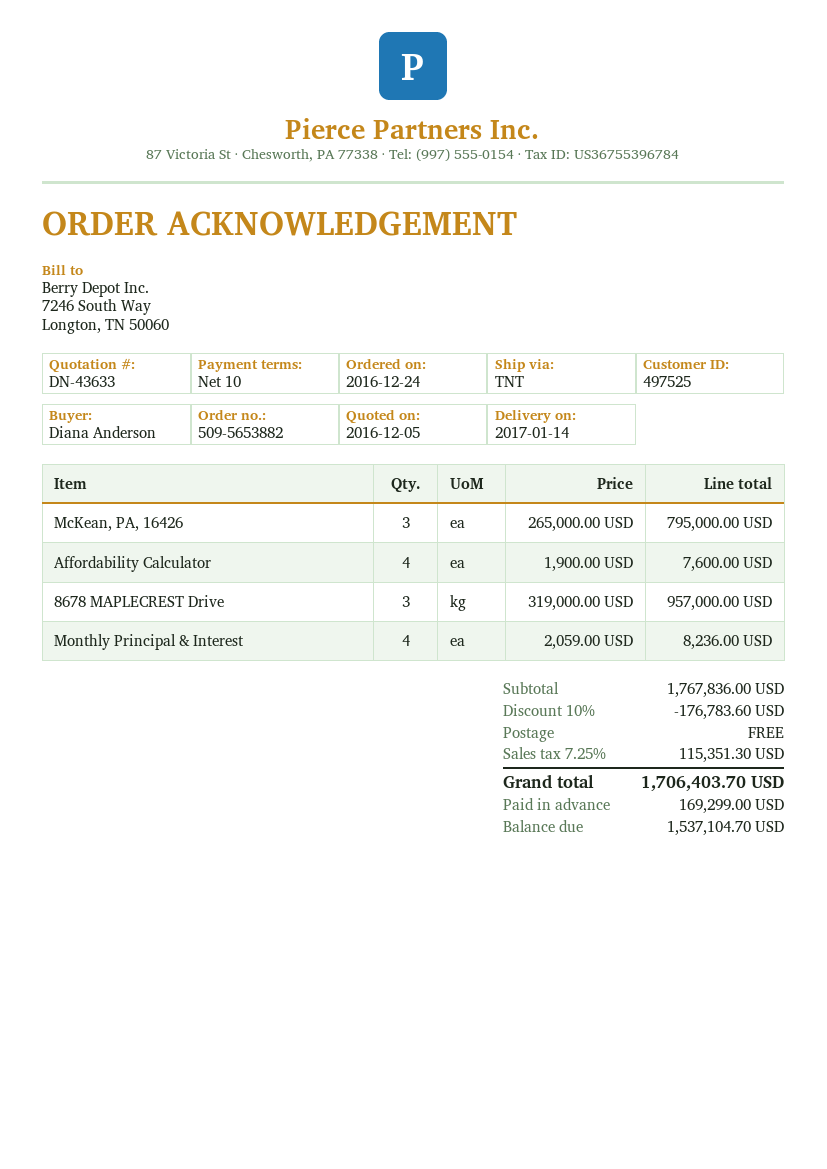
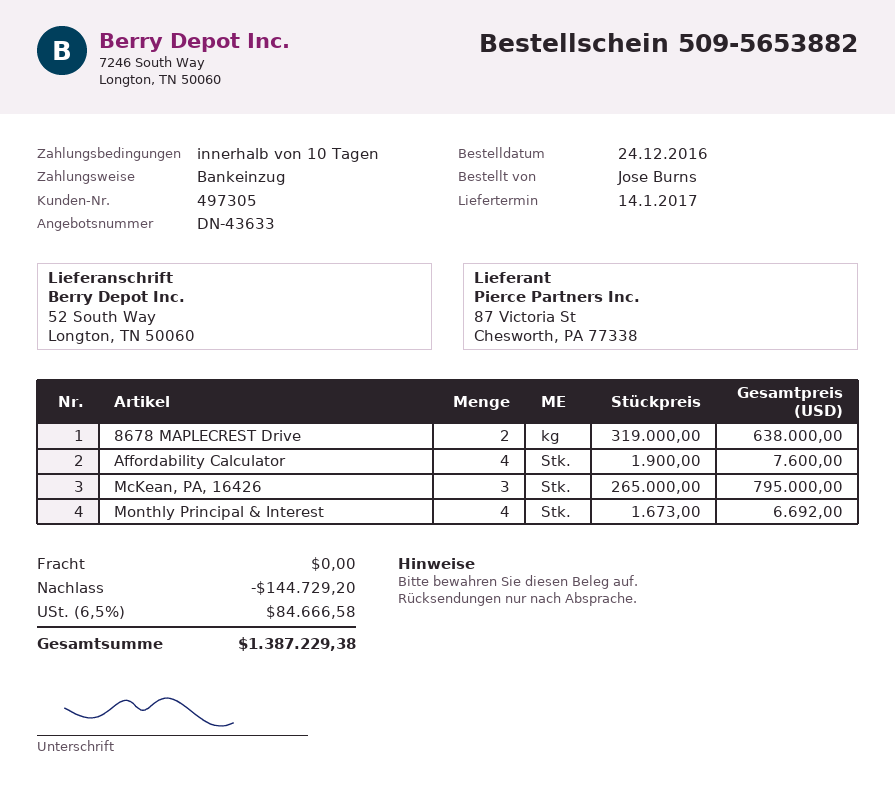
customer number: 497525 -> 497305
ordered by: Diana Anderson -> Jose Burns
8678 MAPLECREST Drive: 3 x 319000.00 = 957000.00 -> 2 x 319000.00 = 638000.00
Monthly Principal & Interest: 4 x 2059.00 = 8236.00 -> 4 x 1673.00 = 6692.00
discount: 176783.60 -> 144729.20
tax: 7.25% = 115351.30 -> 6.5% = 84666.58
total: 1706403.70 -> 1387229.38

